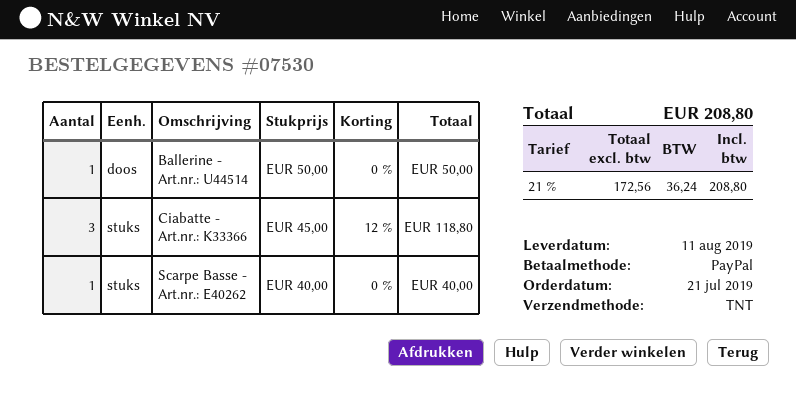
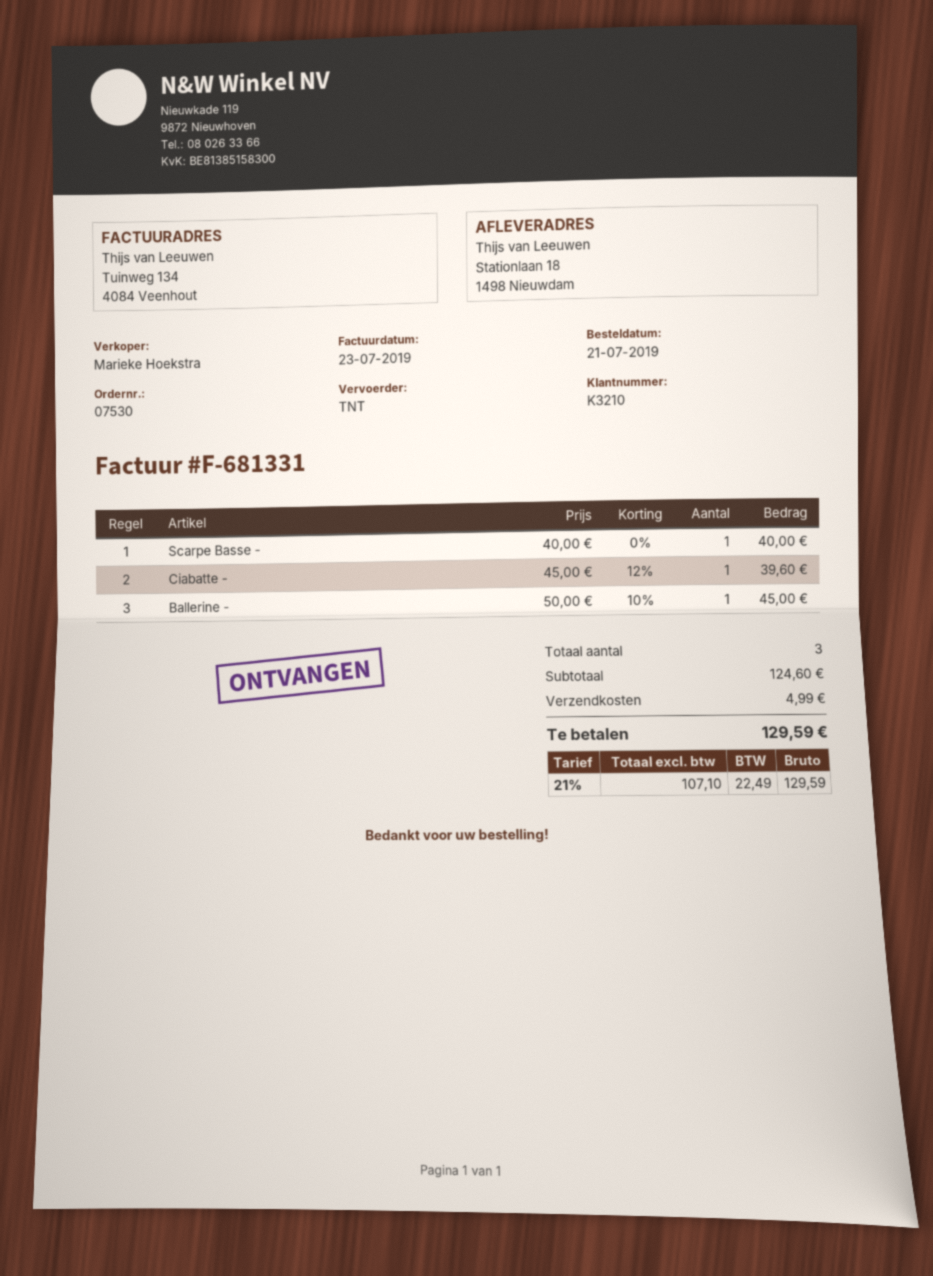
Ballerine -: 1 x 50.00 = 50.00 -> 1 x 50.00 - 10% = 45.00
Ciabatte -: 3 x 45.00 - 12% = 118.80 -> 1 x 45.00 - 12% = 39.60
shipping: none -> 4.99
net: 172.56 -> 107.10
tax: 21% = 36.24 -> 21% = 22.49
total: 208.80 -> 129.59

